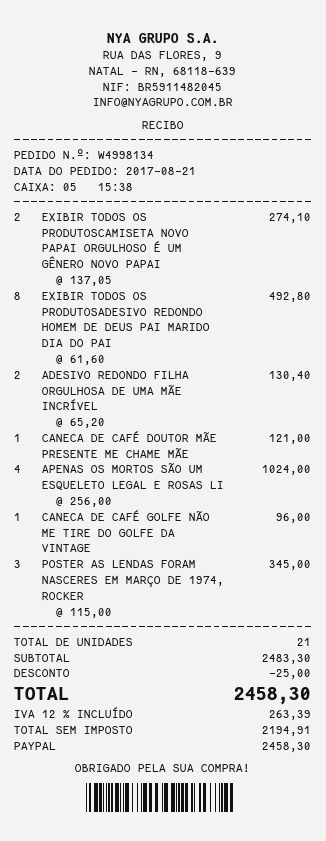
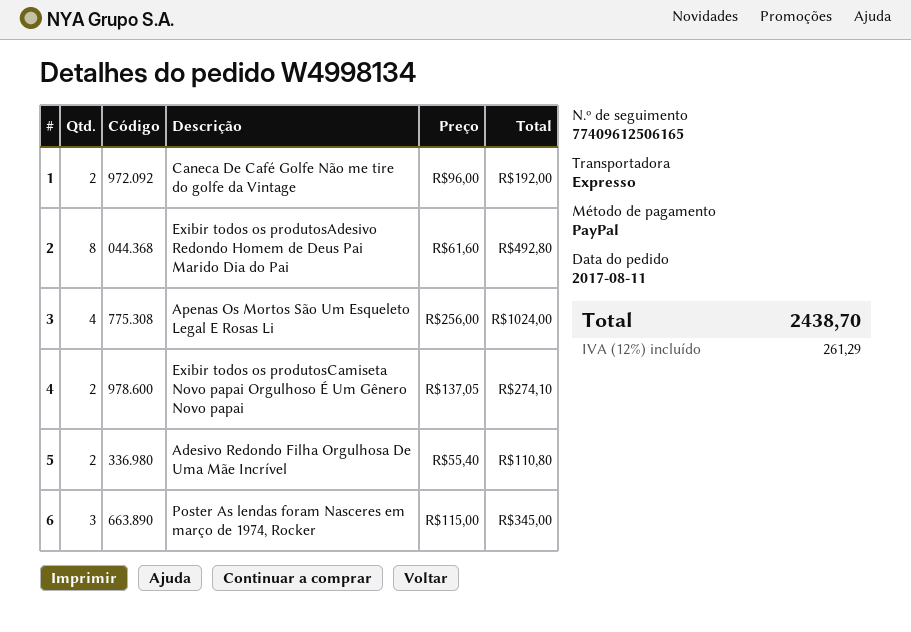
order date: 2017-08-21 -> 2017-08-11
ADESIVO REDONDO FILHA ORGULHOSA DE UMA MÃE INCRÍVEL: 2 x 65.20 = 130.40 -> 2 x 55.40 = 110.80
CANECA DE CAFÉ DOUTOR MÃE PRESENTE ME CHAME MÃE: 1 x 121.00 = 121.00 -> none
CANECA DE CAFÉ GOLFE NÃO ME TIRE DO GOLFE DA VINTAGE: 1 x 96.00 = 96.00 -> 2 x 96.00 = 192.00
discount: 25.00 -> none
tax: 12% = 263.39 -> 12% = 261.29
total: 2458.30 -> 2438.70

